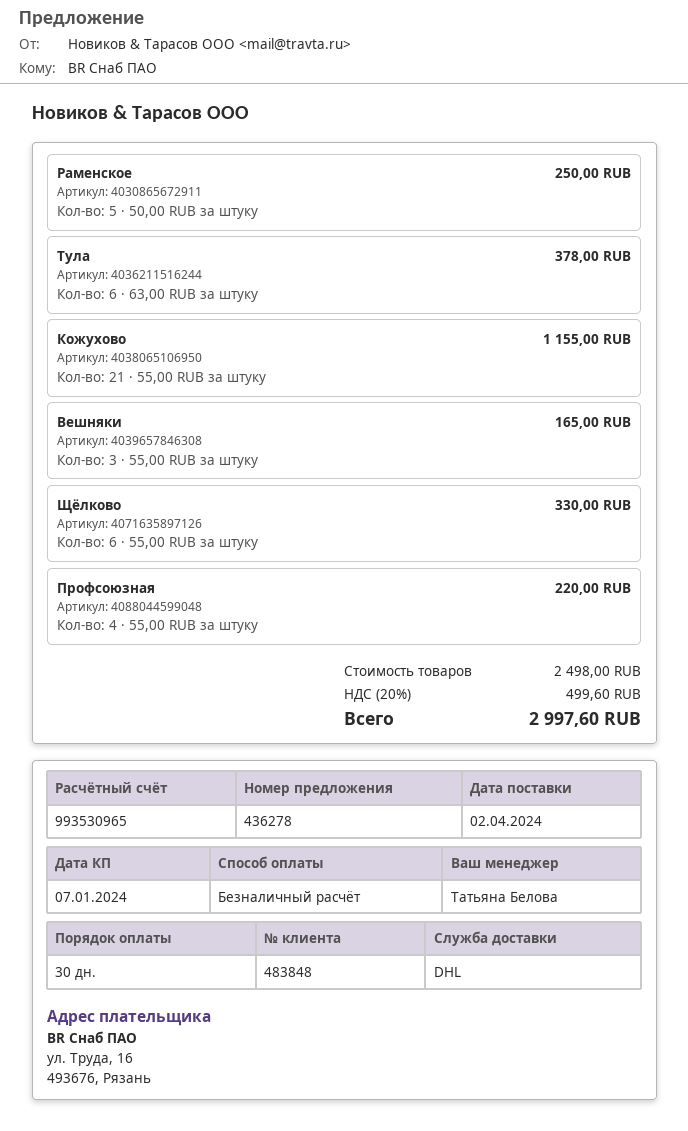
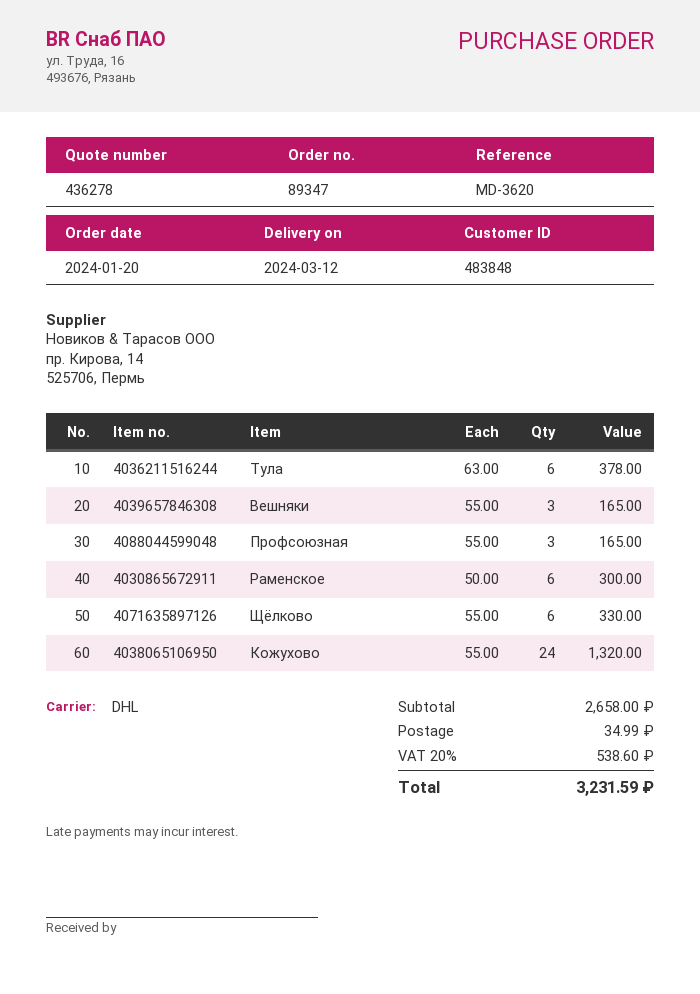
delivery date: 2024-04-02 -> 2024-03-12
Раменское: 5 x 50.00 = 250.00 -> 6 x 50.00 = 300.00
Кожухово: 21 x 55.00 = 1155.00 -> 24 x 55.00 = 1320.00
Профсоюзная: 4 x 55.00 = 220.00 -> 3 x 55.00 = 165.00
subtotal: 2498.00 -> 2658.00
shipping: none -> 34.99
tax: 20% = 499.60 -> 20% = 538.60
total: 2997.60 -> 3231.59

